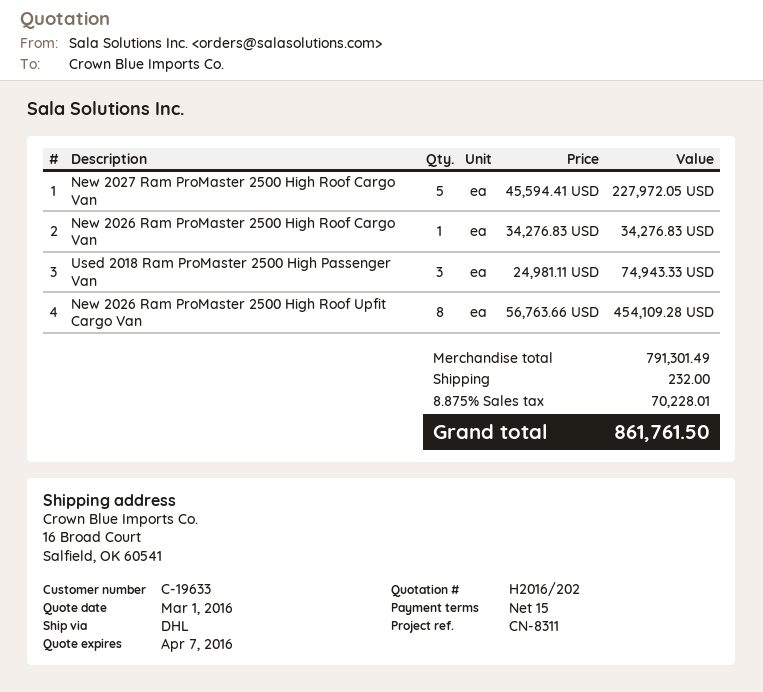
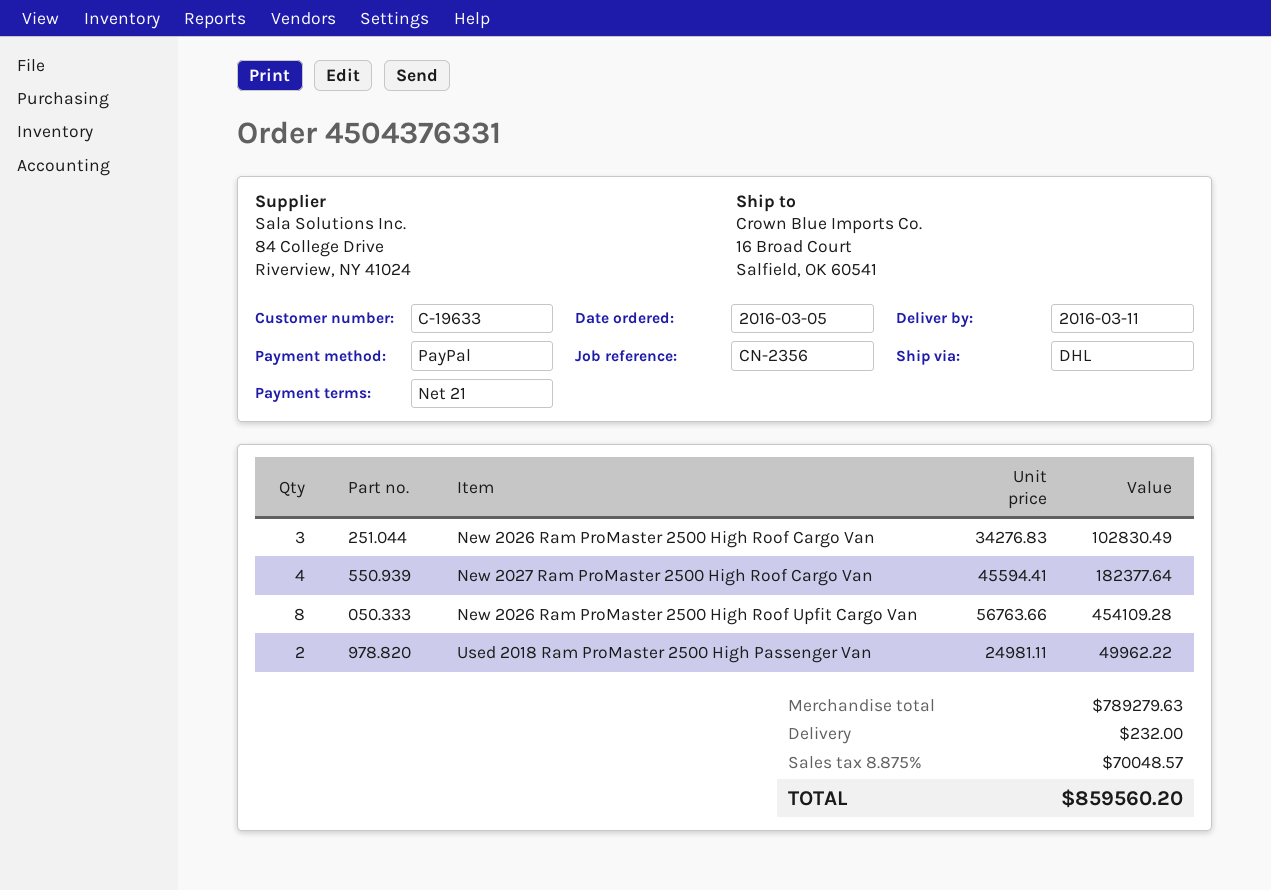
payment terms: 15 days -> 21 days
reference: CN-8311 -> CN-2356
New 2027 Ram ProMaster 2500 High Roof Cargo Van: 5 x 45594.41 = 227972.05 -> 4 x 45594.41 = 182377.64
New 2026 Ram ProMaster 2500 High Roof Cargo Van: 1 x 34276.83 = 34276.83 -> 3 x 34276.83 = 102830.49
Used 2018 Ram ProMaster 2500 High Passenger Van: 3 x 24981.11 = 74943.33 -> 2 x 24981.11 = 49962.22
subtotal: 791301.49 -> 789279.63
tax: 8.875% = 70228.01 -> 8.875% = 70048.57
total: 861761.50 -> 859560.20

